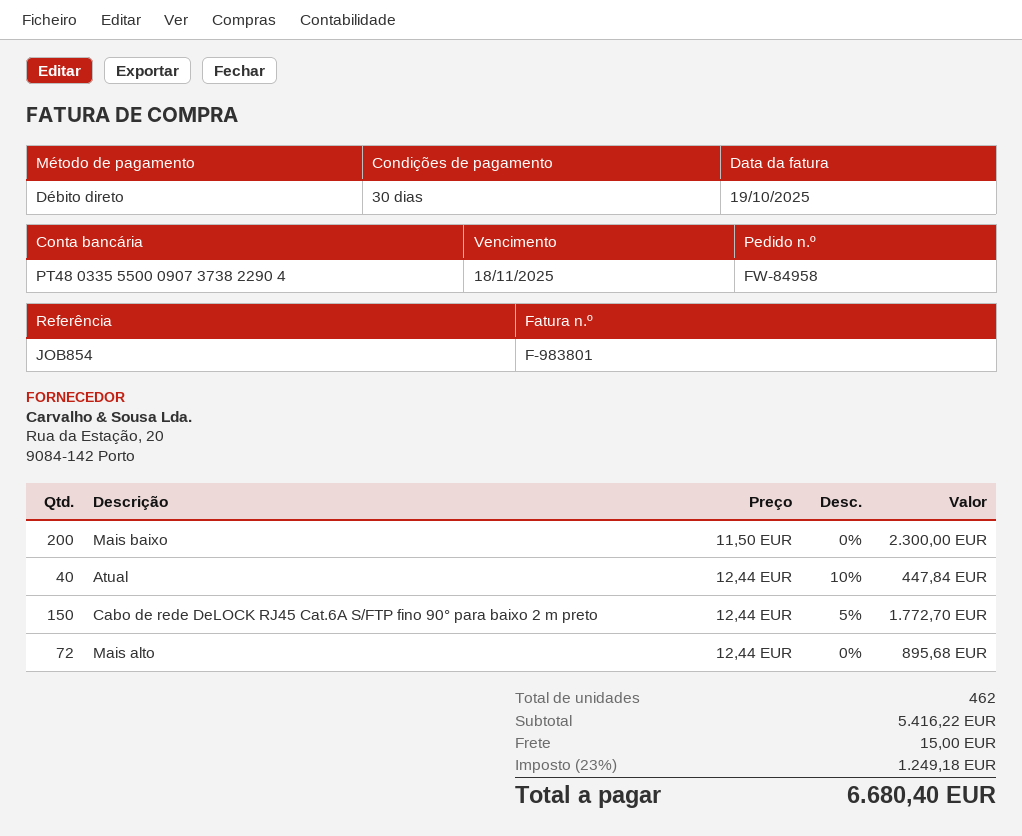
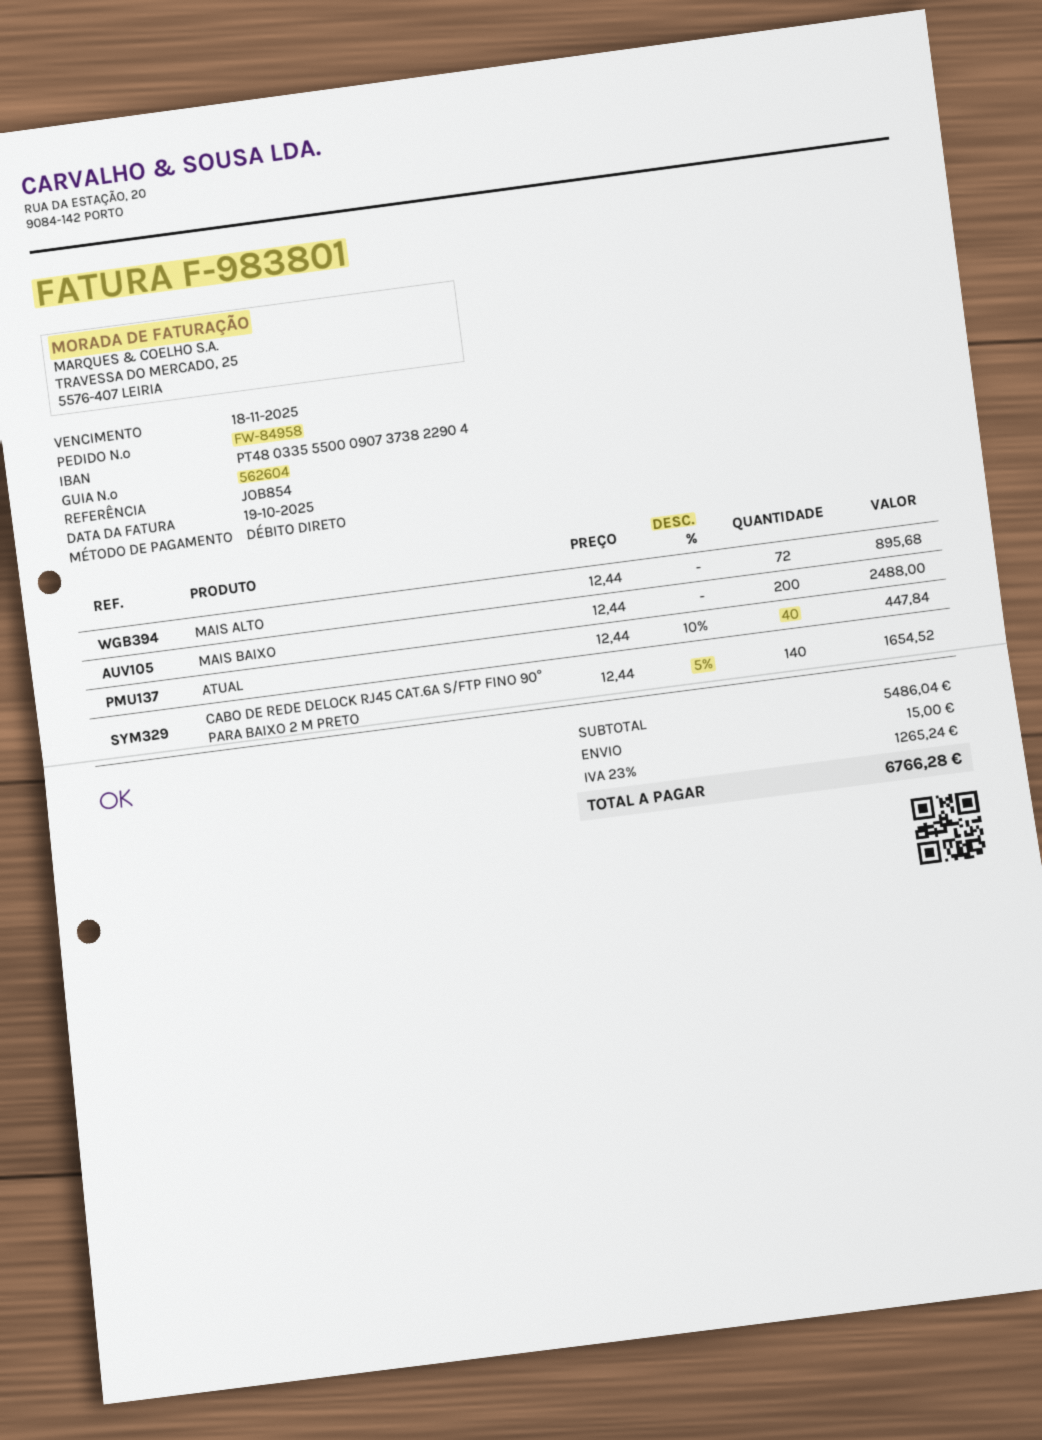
Mais baixo: 200 x 11.50 = 2300.00 -> 200 x 12.44 = 2488.00
Cabo de rede DeLOCK RJ45 Cat.6A S/FTP fino 90° para baixo 2 m preto: 150 x 12.44 - 5% = 1772.70 -> 140 x 12.44 - 5% = 1654.52
subtotal: 5416.22 -> 5486.04
tax: 23% = 1249.18 -> 23% = 1265.24
total: 6680.40 -> 6766.28

